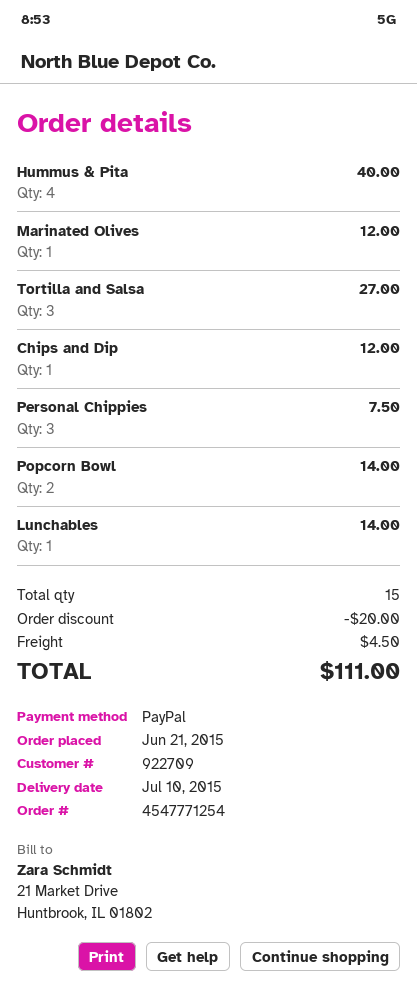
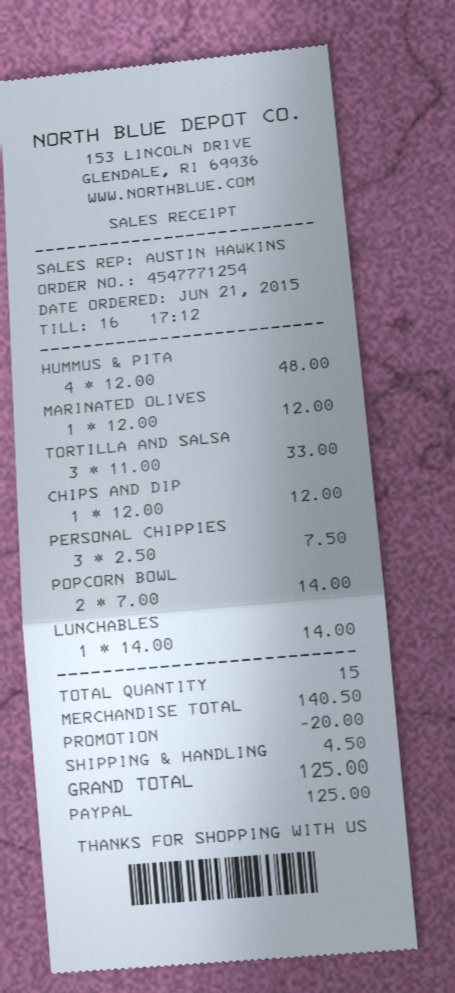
Hummus & Pita: 4 for 40.00 -> 4 for 48.00
Tortilla and Salsa: 3 for 27.00 -> 3 for 33.00
total: 111.00 -> 125.00

